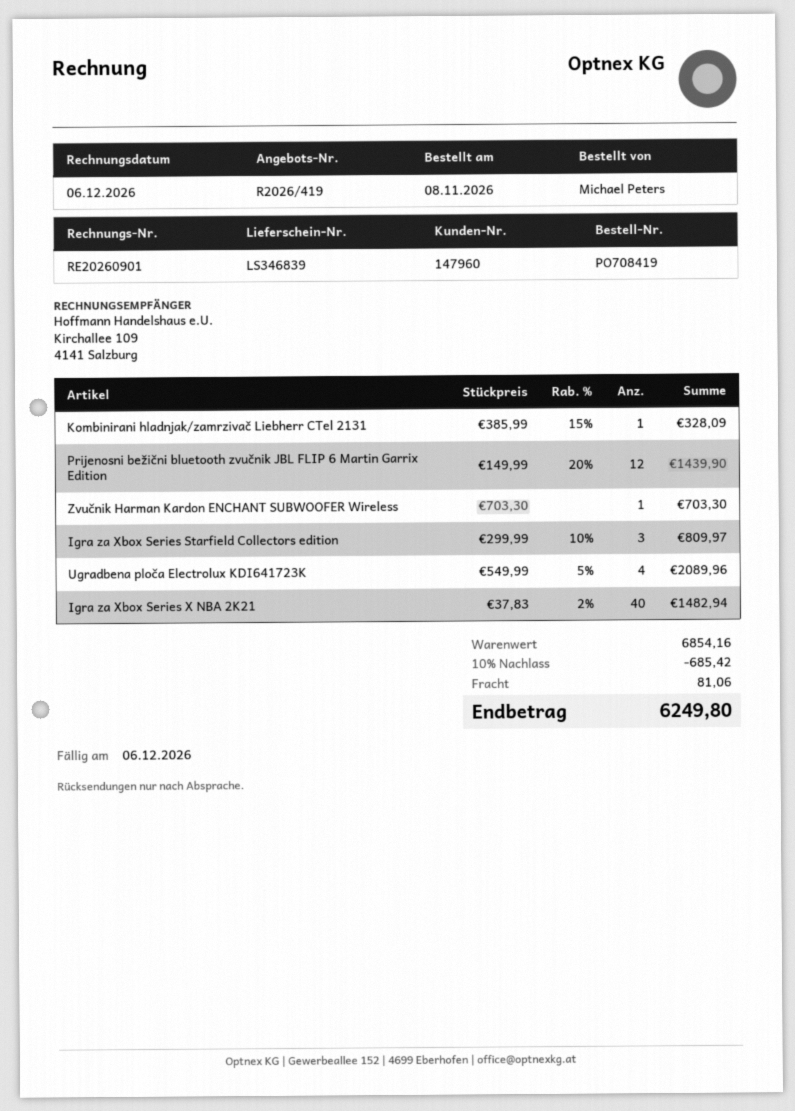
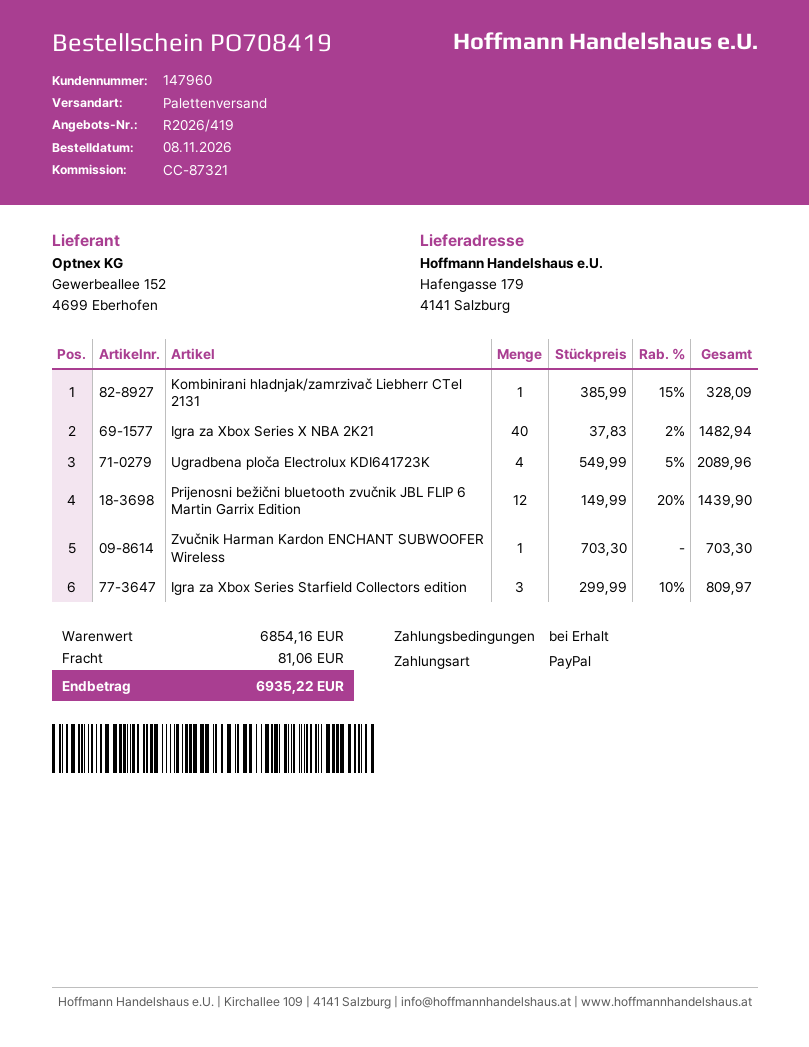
discount: 10% = 685.42 -> none
total: 6249.80 -> 6935.22

